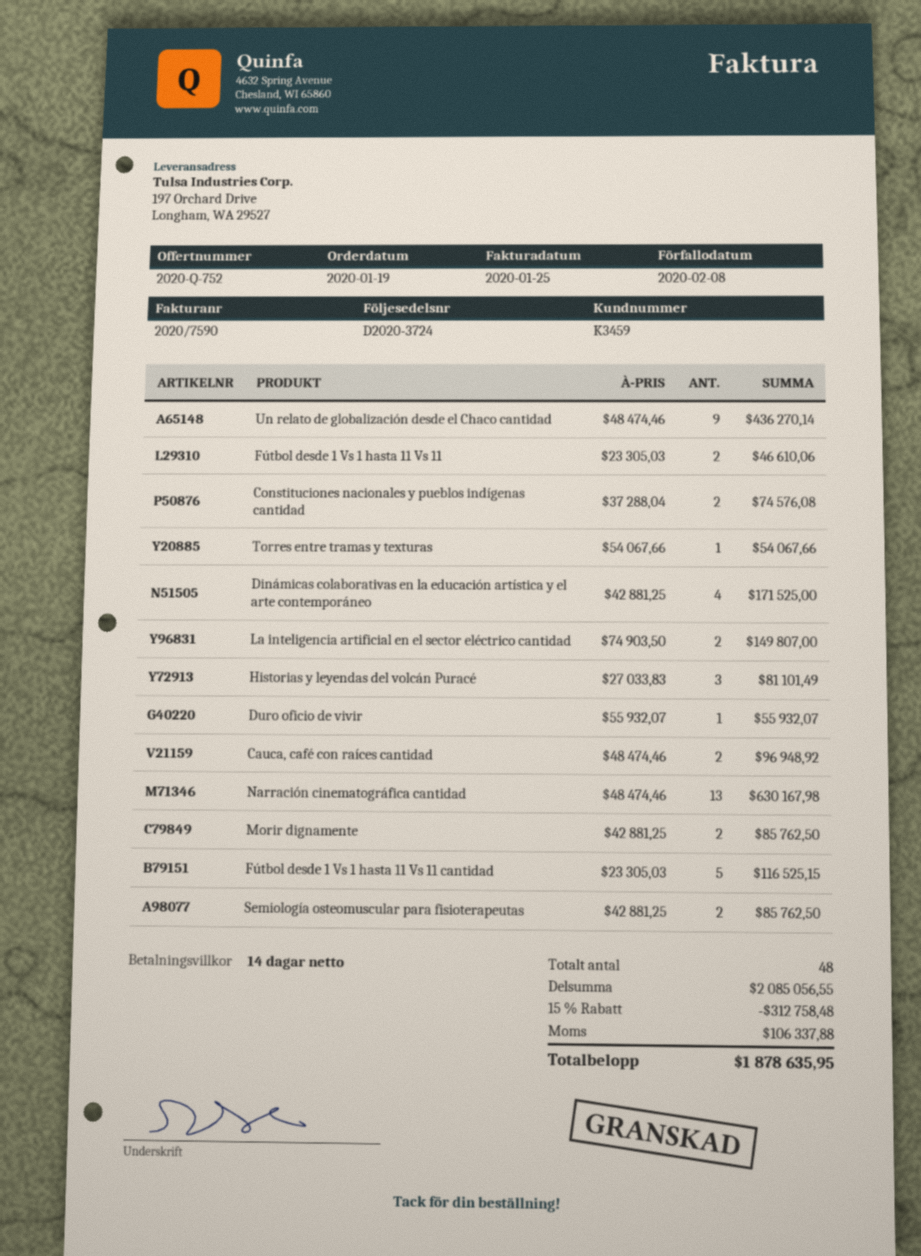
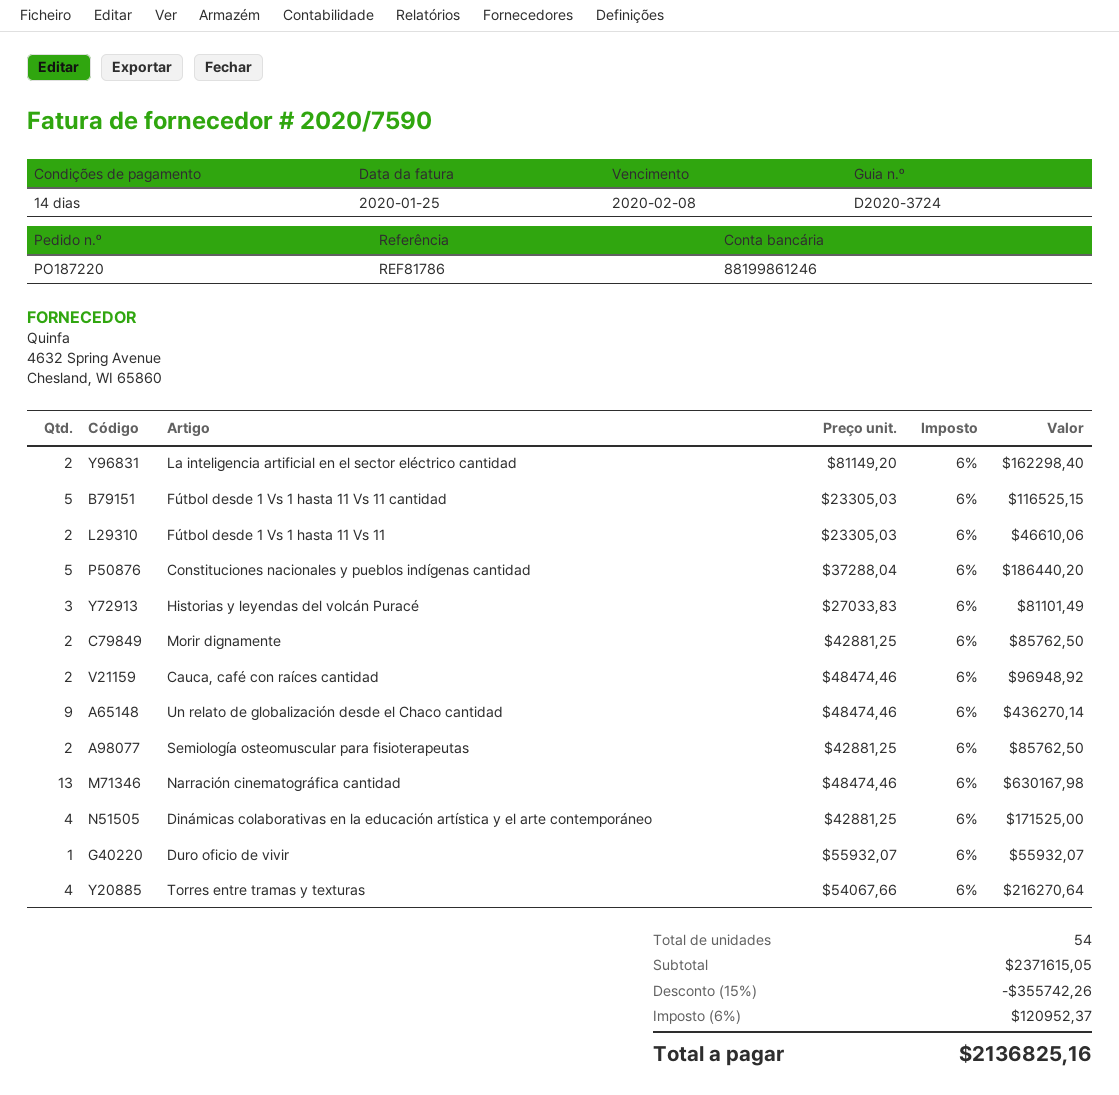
Constituciones nacionales y pueblos indígenas cantidad: 2 x 37288.04 = 74576.08 -> 5 x 37288.04 = 186440.20
Torres entre tramas y texturas: 1 x 54067.66 = 54067.66 -> 4 x 54067.66 = 216270.64
La inteligencia artificial en el sector eléctrico cantidad: 2 x 74903.50 = 149807.00 -> 2 x 81149.20 = 162298.40
total quantity: 48 -> 54
subtotal: 2085056.55 -> 2371615.05
discount: 15% = 312758.48 -> 15% = 355742.26
tax: 106337.88 -> 120952.37
total: 1878635.95 -> 2136825.16

